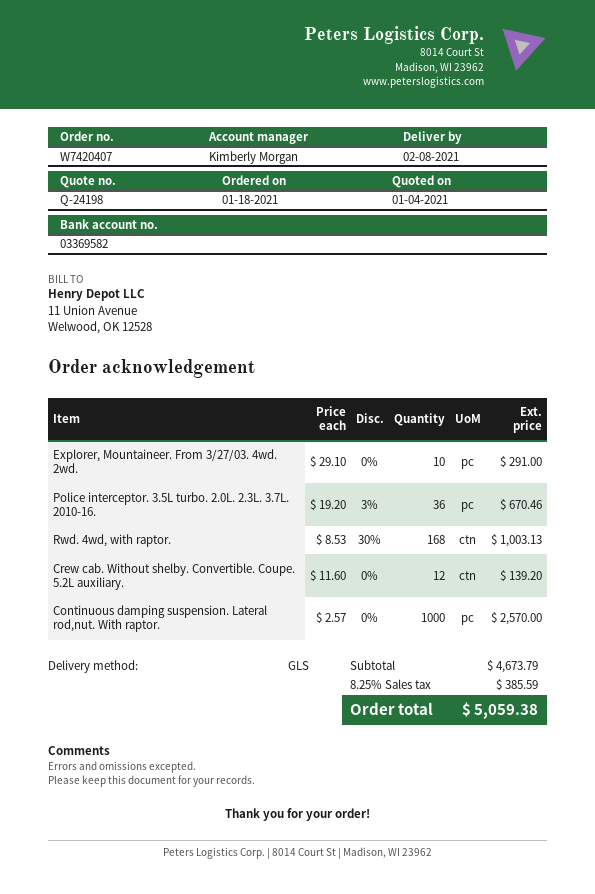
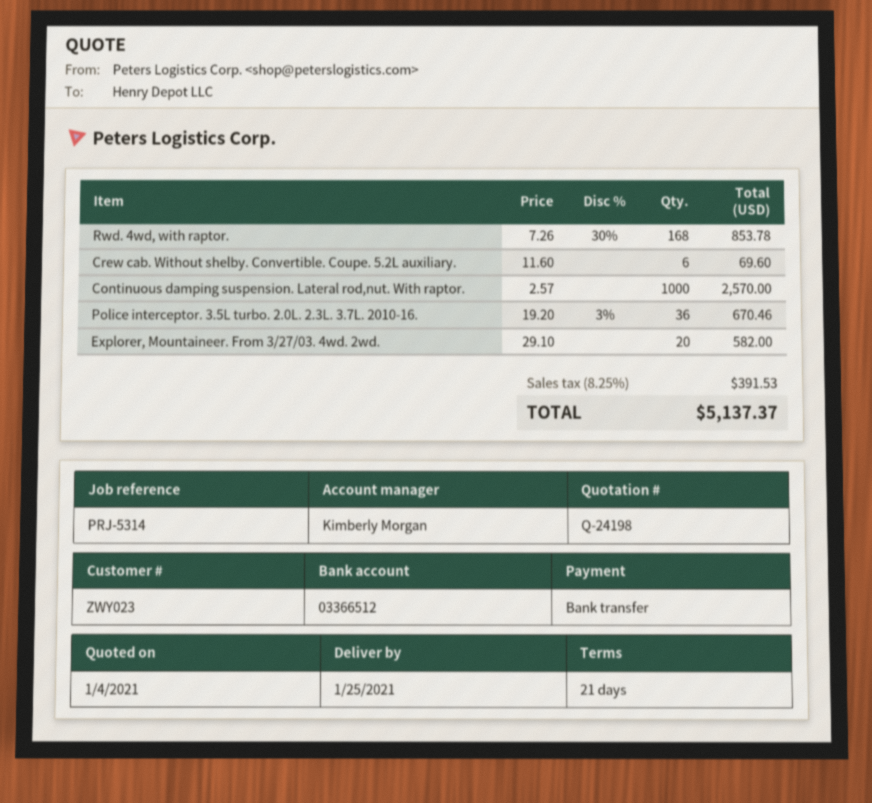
delivery date: 2021-02-08 -> 2021-01-25
bank account: 03369582 -> 03366512
Explorer, Mountaineer. From 3/27/03. 4wd. 2wd.: 10 x 29.10 = 291.00 -> 20 x 29.10 = 582.00
Rwd. 4wd, with raptor.: 168 x 8.53 - 30% = 1003.13 -> 168 x 7.26 - 30% = 853.78
Crew cab. Without shelby. Convertible. Coupe. 5.2L auxiliary.: 12 x 11.60 = 139.20 -> 6 x 11.60 = 69.60
tax: 8.25% = 385.59 -> 8.25% = 391.53
total: 5059.38 -> 5137.37

